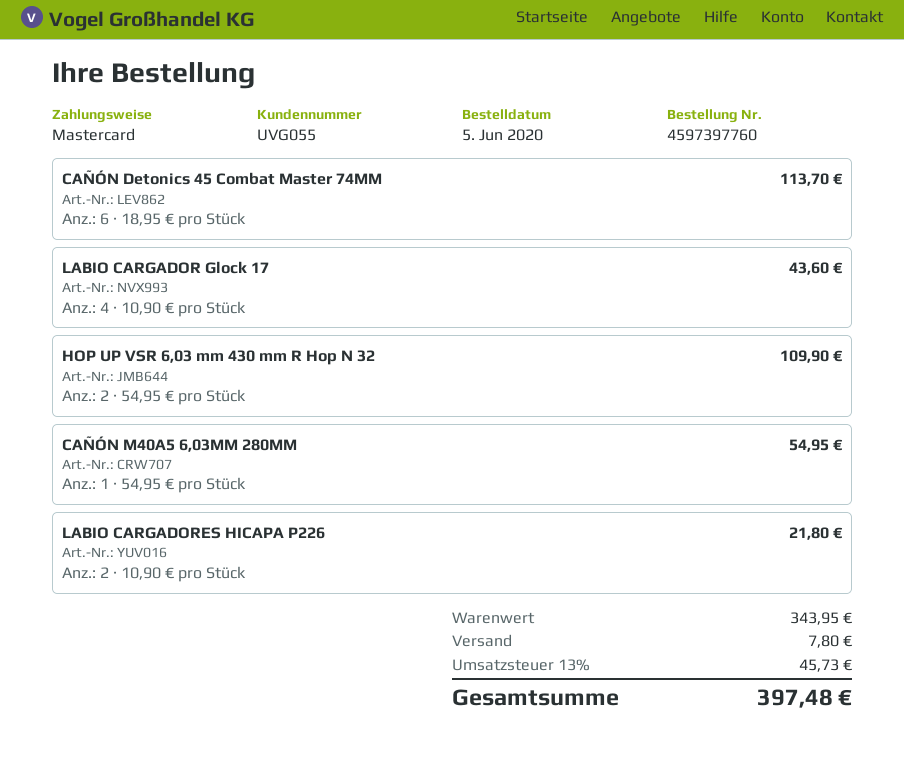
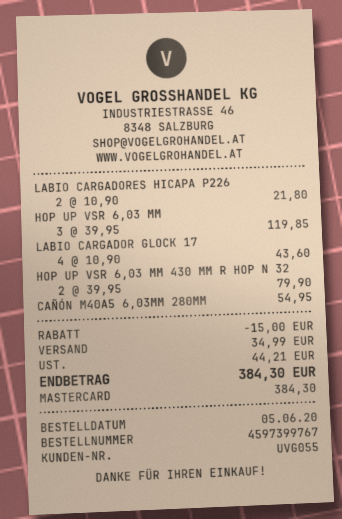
order number: 4597397760 -> 4597399767
CAÑÓN Detonics 45 Combat Master 74MM: 6 x 18.95 = 113.70 -> none
HOP UP VSR 6,03 mm 430 mm R Hop N 32: 2 x 54.95 = 109.90 -> 2 x 39.95 = 79.90
HOP UP VSR 6,03 MM: none -> 3 x 39.95 = 119.85
discount: none -> 15.00
shipping: 7.80 -> 34.99
tax: 45.73 -> 44.21
total: 397.48 -> 384.30

